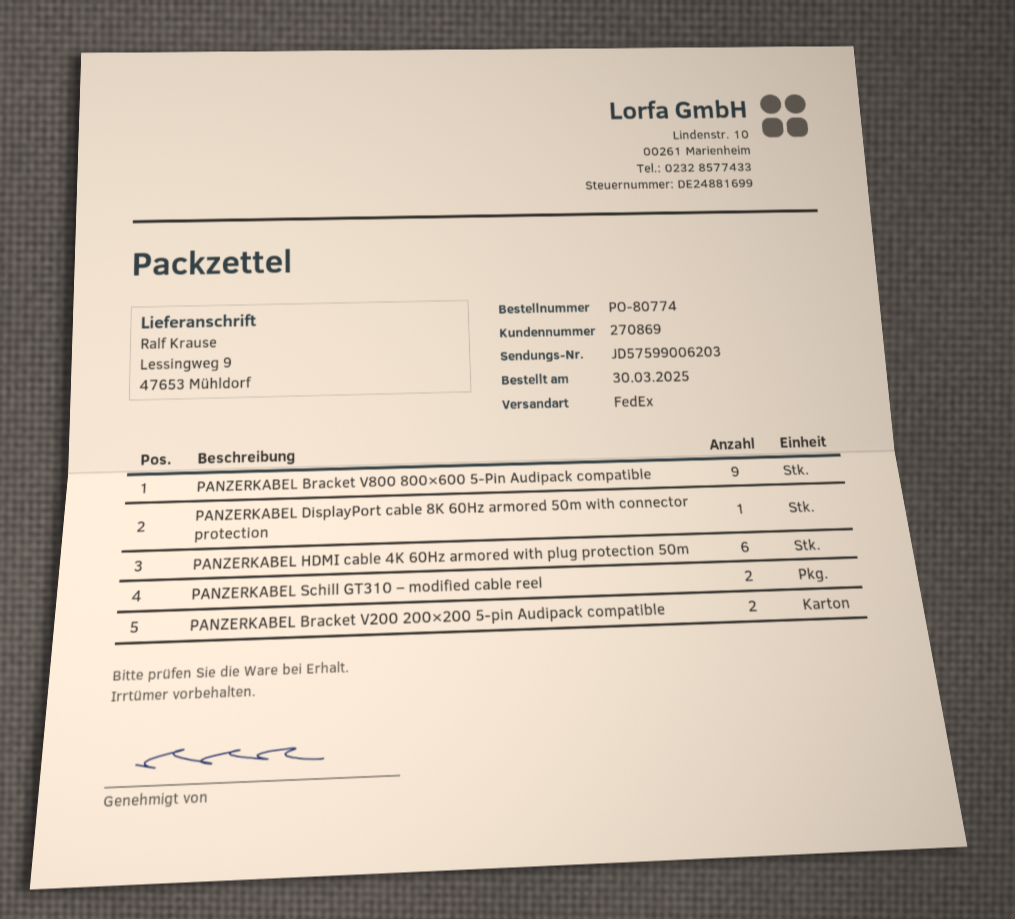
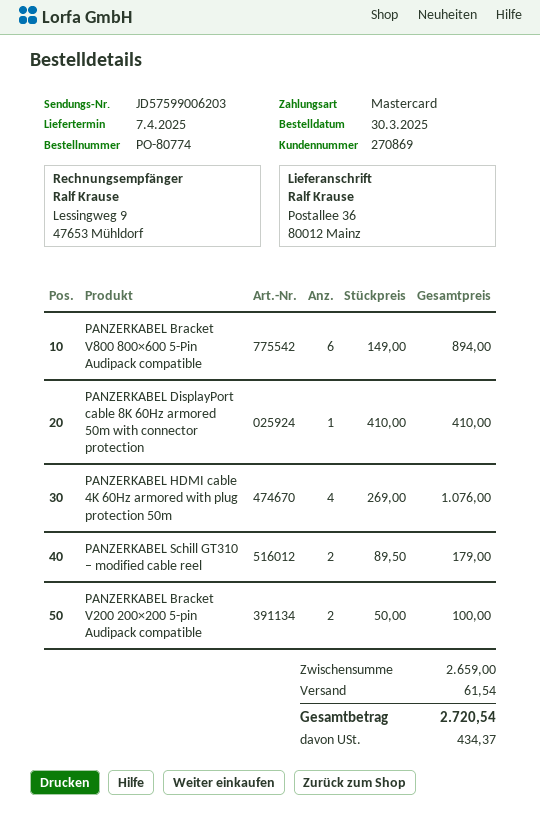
ship to: Lessingweg 9, 47653 Mühldorf -> Postallee 36, 80012 Mainz
PANZERKABEL Bracket V800 800×600 5-Pin Audipack compatible: 9 -> 6
PANZERKABEL HDMI cable 4K 60Hz armored with plug protection 50m: 6 -> 4

